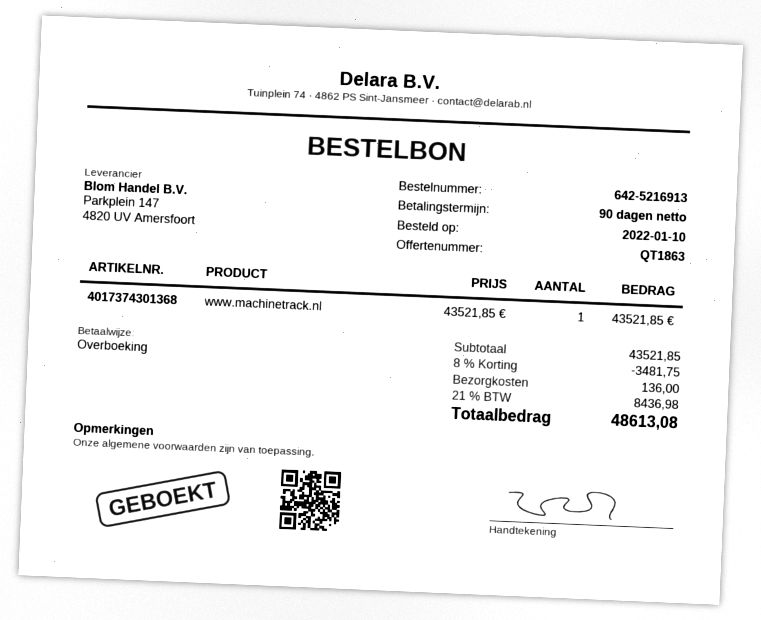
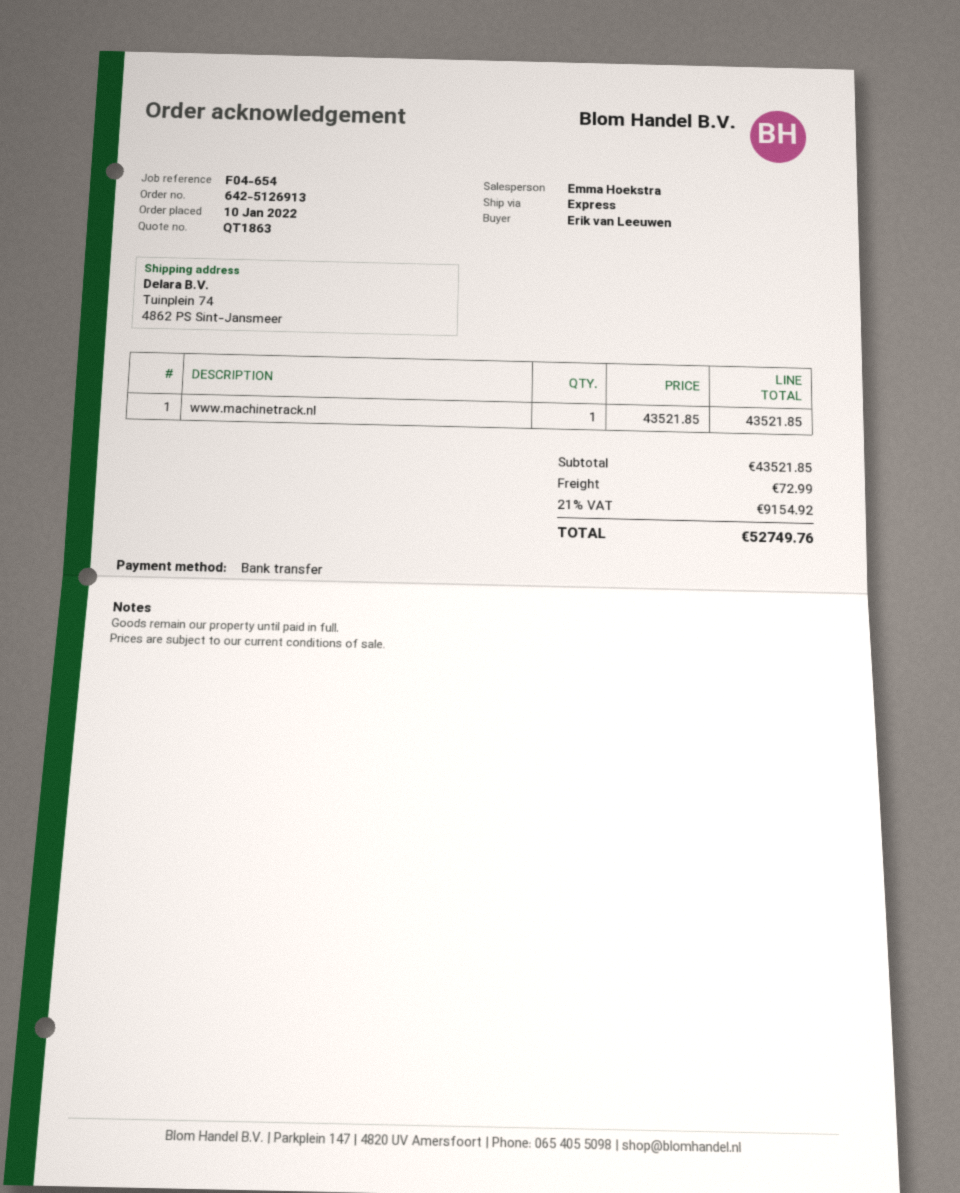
order number: 642-5216913 -> 642-5126913
discount: 8% = 3481.75 -> none
shipping: 136.00 -> 72.99
tax: 21% = 8436.98 -> 21% = 9154.92
total: 48613.08 -> 52749.76

